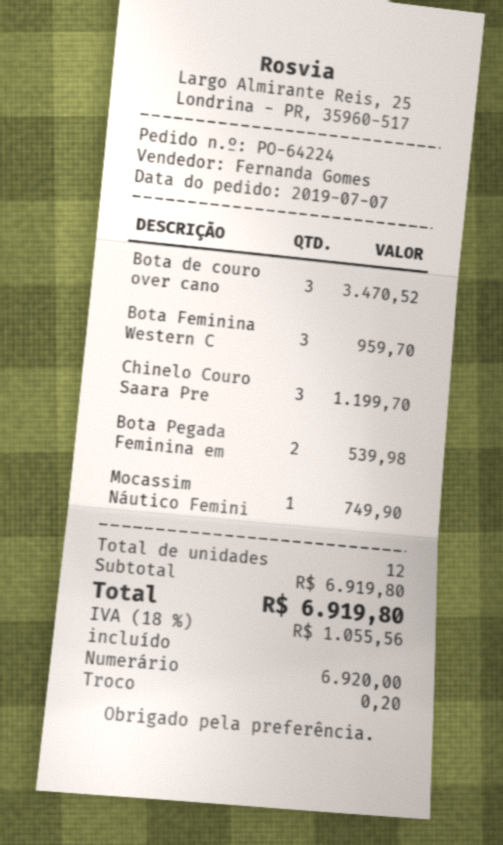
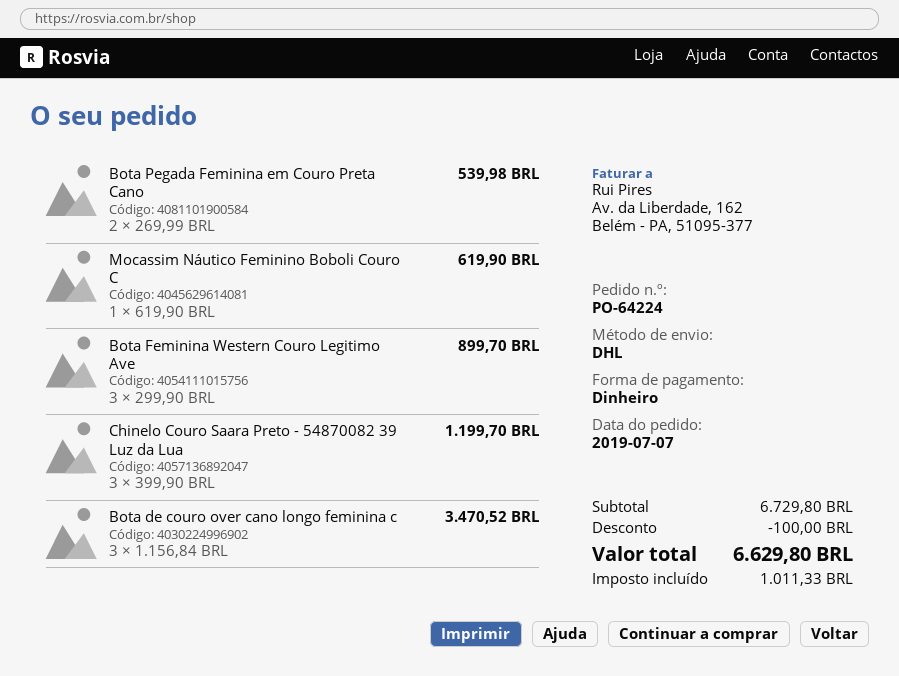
Bota Feminina Western C: 3 for 959.70 -> 3 for 899.70
Mocassim Náutico Femini: 1 for 749.90 -> 1 for 619.90
subtotal: 6919.80 -> 6729.80
discount: none -> 100.00
tax: 1055.56 -> 1011.33
total: 6919.80 -> 6629.80

